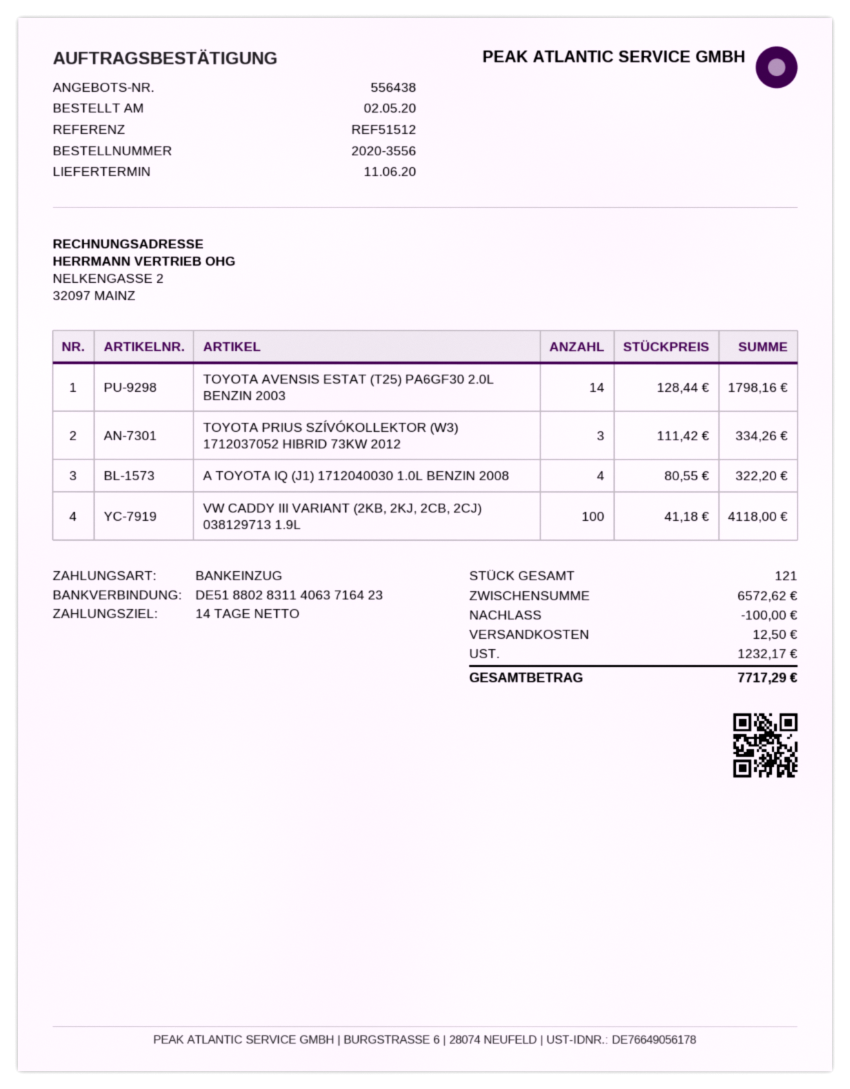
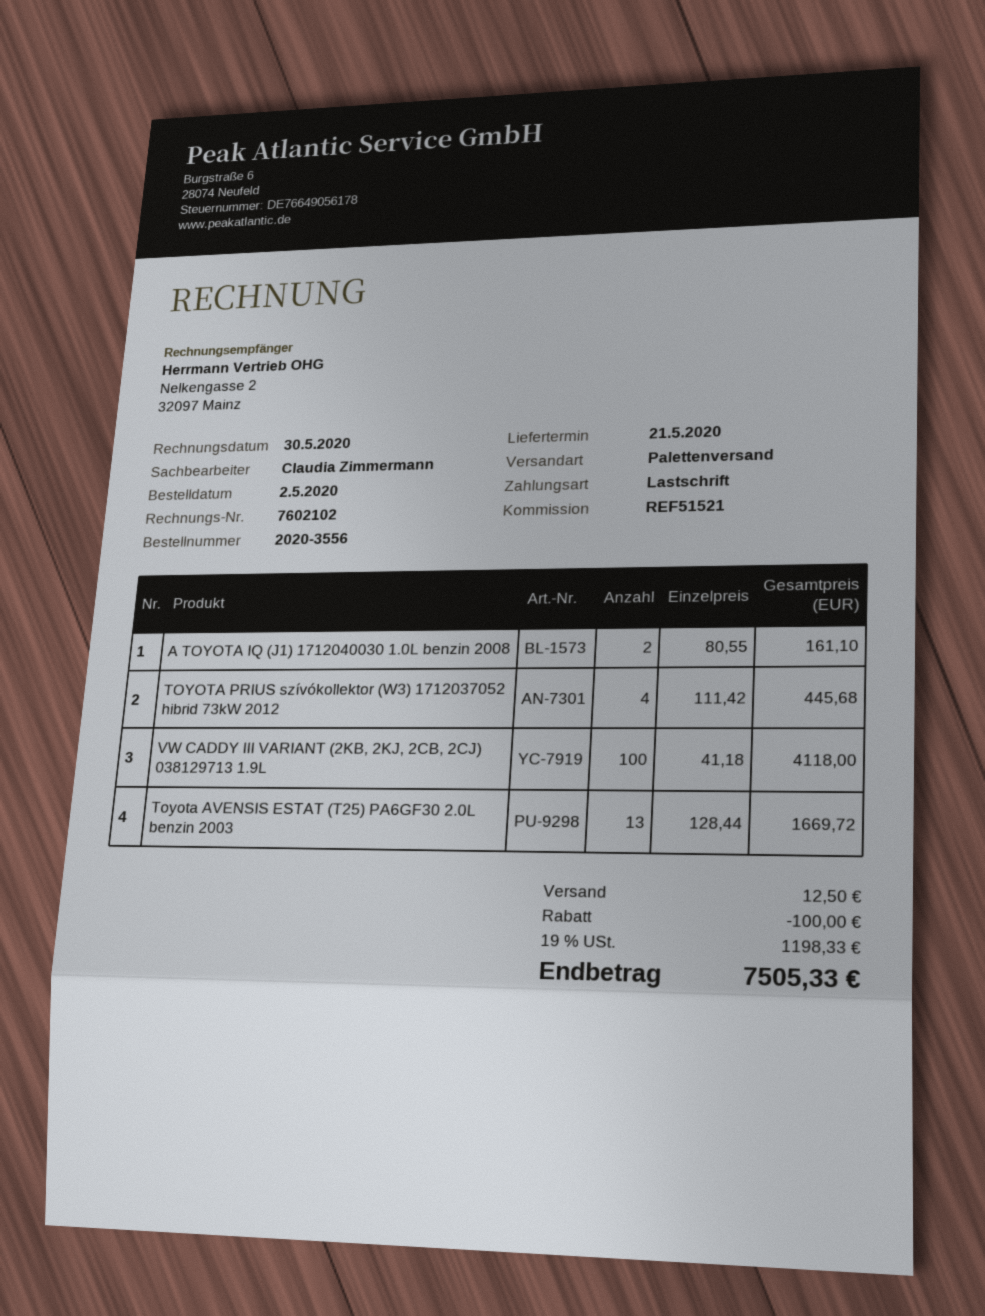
delivery date: 2020-06-11 -> 2020-05-21
reference: REF51512 -> REF51521
TOYOTA AVENSIS ESTAT (T25) PA6GF30 2.0L BENZIN 2003: 14 x 128.44 = 1798.16 -> 13 x 128.44 = 1669.72
TOYOTA PRIUS SZÍVÓKOLLEKTOR (W3) 1712037052 HIBRID 73KW 2012: 3 x 111.42 = 334.26 -> 4 x 111.42 = 445.68
A TOYOTA IQ (J1) 1712040030 1.0L BENZIN 2008: 4 x 80.55 = 322.20 -> 2 x 80.55 = 161.10
tax: 1232.17 -> 1198.33
total: 7717.29 -> 7505.33

